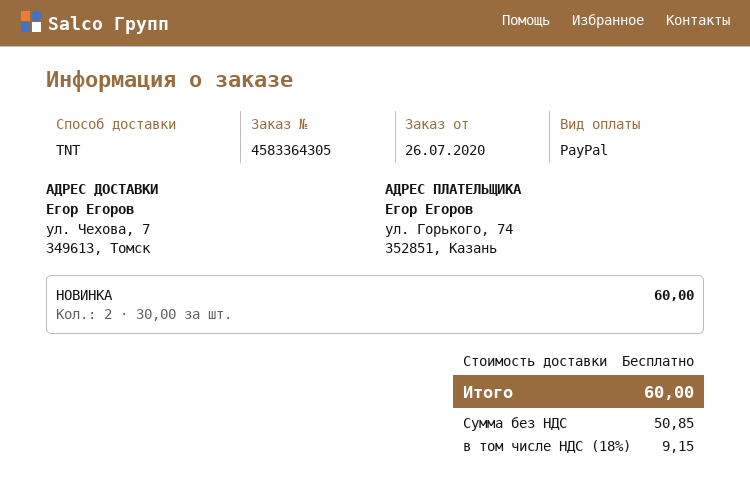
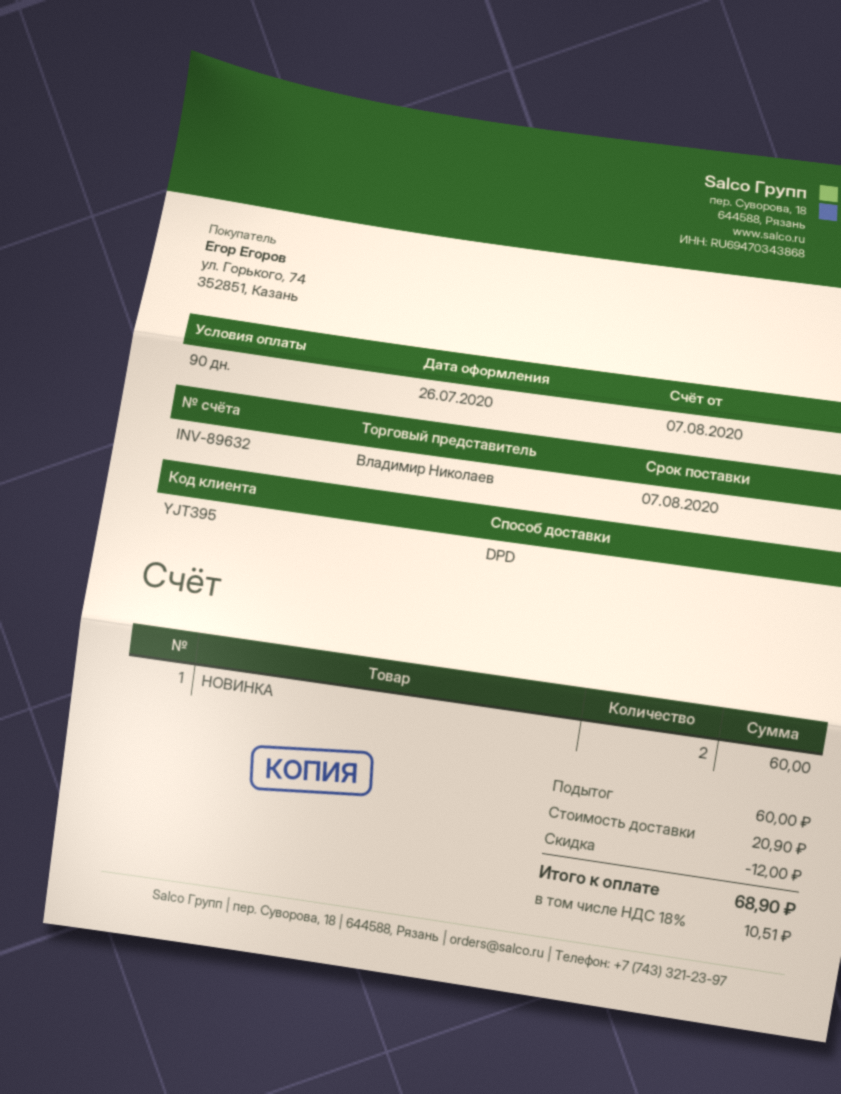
shipping method: TNT -> DPD
discount: none -> 12.00
shipping: 0.00 -> 20.90
tax: 18% = 9.15 -> 18% = 10.51
total: 60.00 -> 68.90

